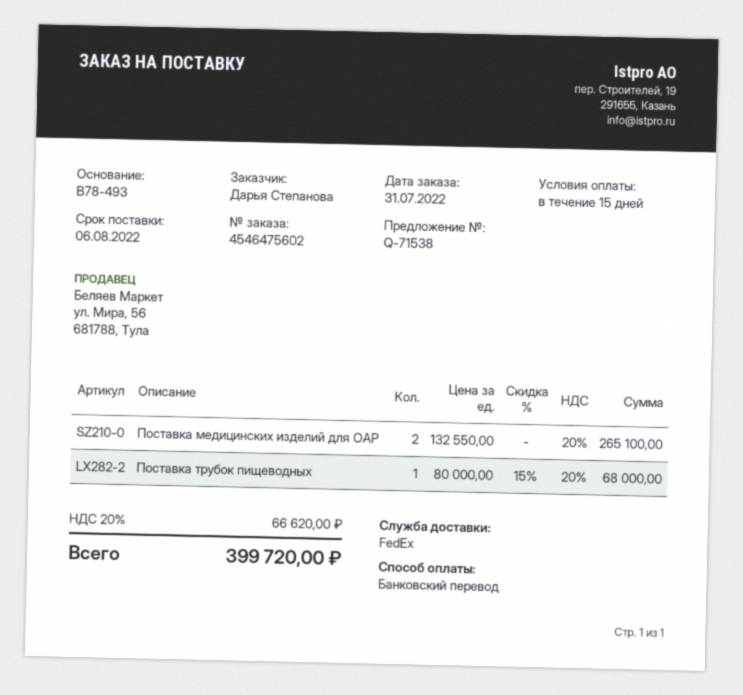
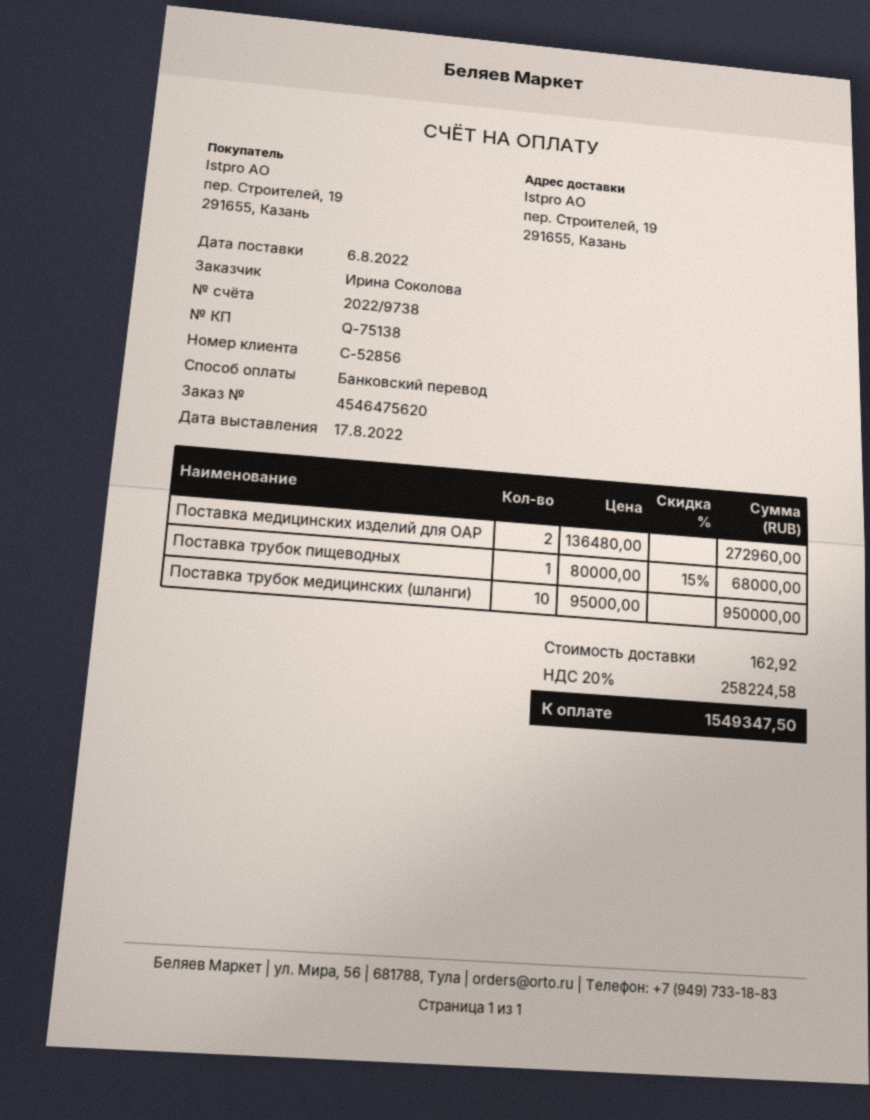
quote number: Q-71538 -> Q-75138
order number: 4546475602 -> 4546475620
ordered by: Дарья Степанова -> Ирина Соколова
Поставка медицинских изделий для ОАР: 2 x 132550.00 = 265100.00 -> 2 x 136480.00 = 272960.00
Поставка трубок медицинских (шланги): none -> 10 x 95000.00 = 950000.00
shipping: none -> 162.92
tax: 20% = 66620.00 -> 20% = 258224.58
total: 399720.00 -> 1549347.50

